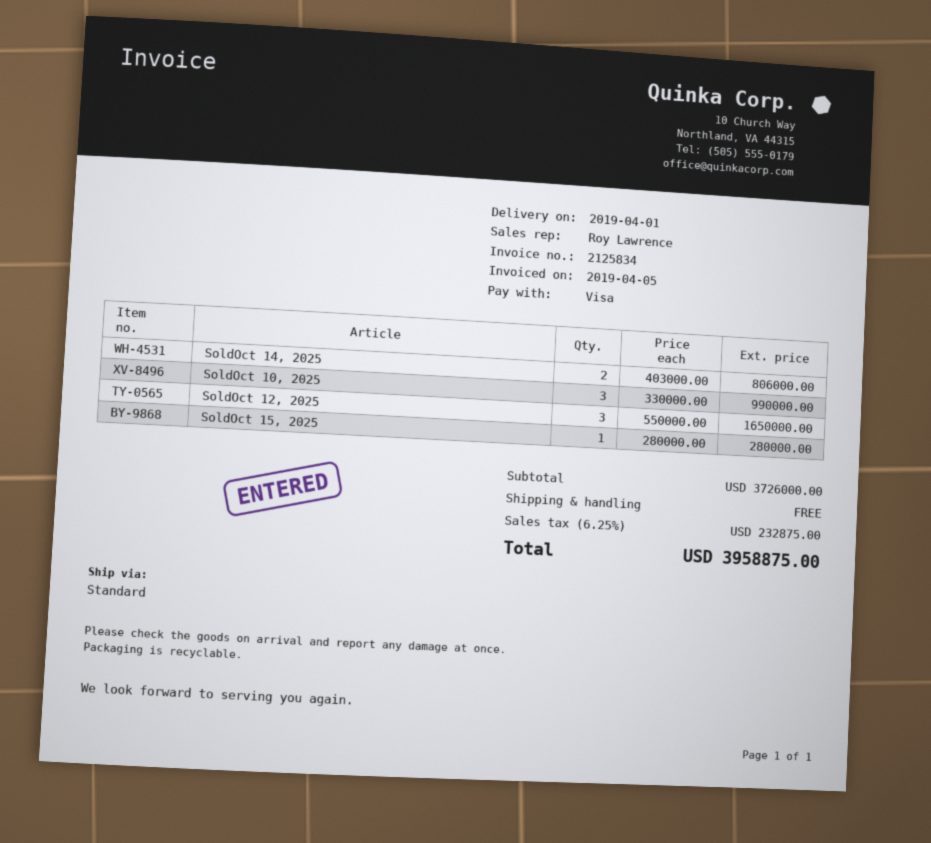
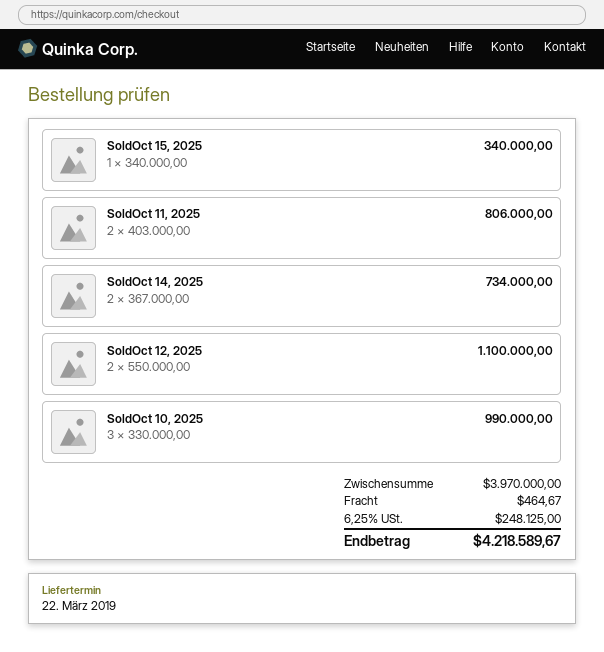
delivery date: 2019-04-01 -> 2019-03-22
SoldOct 14, 2025: 2 x 403000.00 = 806000.00 -> 2 x 367000.00 = 734000.00
SoldOct 12, 2025: 3 x 550000.00 = 1650000.00 -> 2 x 550000.00 = 1100000.00
SoldOct 15, 2025: 1 x 280000.00 = 280000.00 -> 1 x 340000.00 = 340000.00
SoldOct 11, 2025: none -> 2 x 403000.00 = 806000.00
subtotal: 3726000.00 -> 3970000.00
shipping: 0.00 -> 464.67
tax: 6.25% = 232875.00 -> 6.25% = 248125.00
total: 3958875.00 -> 4218589.67

